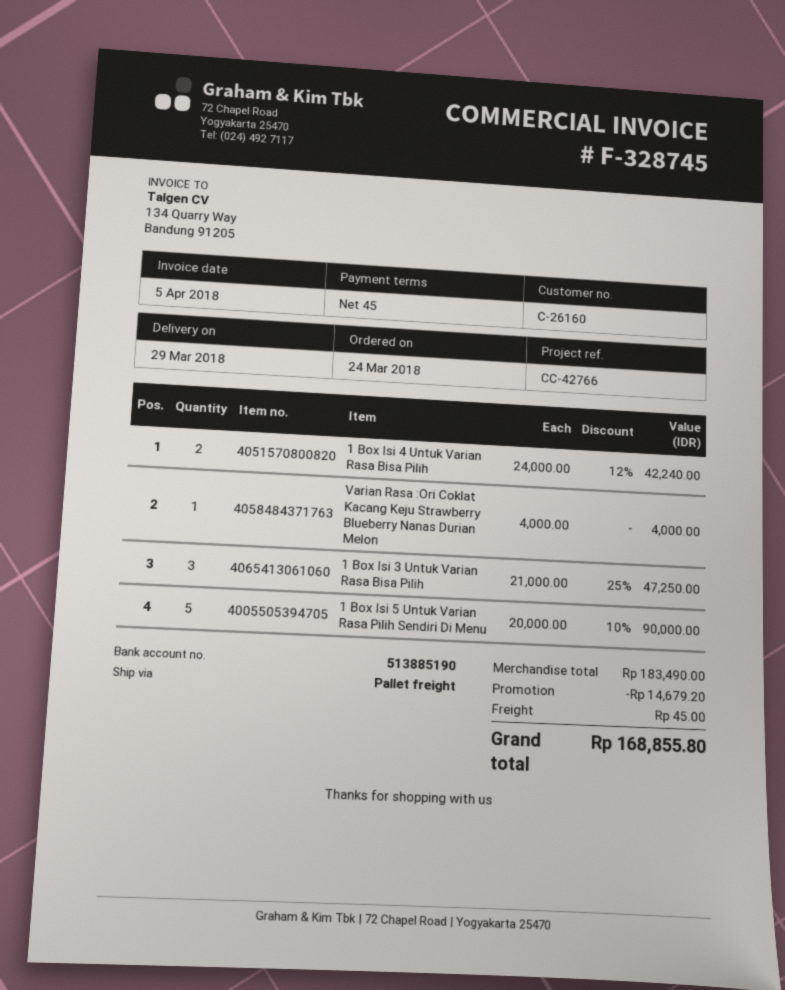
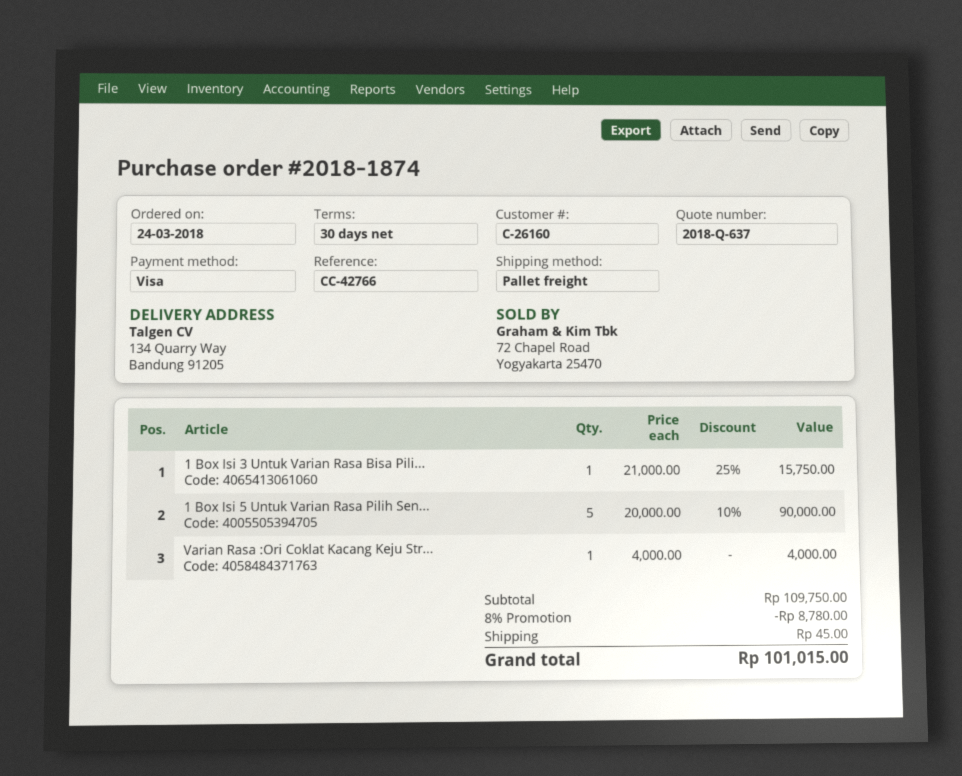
payment terms: 45 days -> 30 days
1 Box Isi 4 Untuk Varian Rasa Bisa Pilih: 2 x 24000.00 - 12% = 42240.00 -> none
1 Box Isi 3 Untuk Varian Rasa Bisa Pilih: 3 x 21000.00 - 25% = 47250.00 -> 1 x 21000.00 - 25% = 15750.00
subtotal: 183490.00 -> 109750.00
discount: 14679.20 -> 8780.00
total: 168855.80 -> 101015.00

